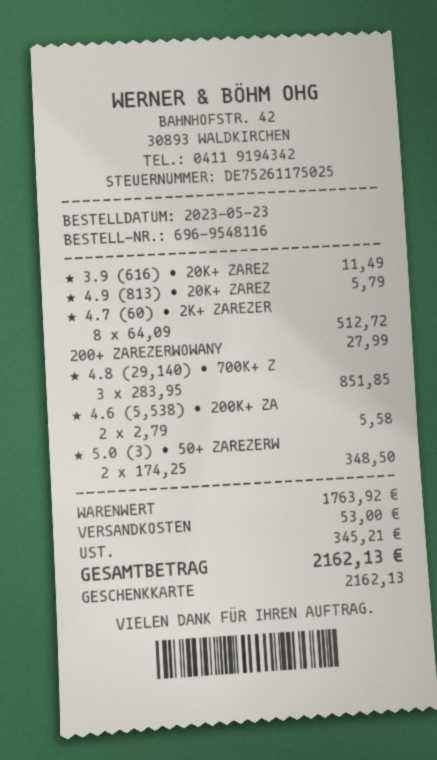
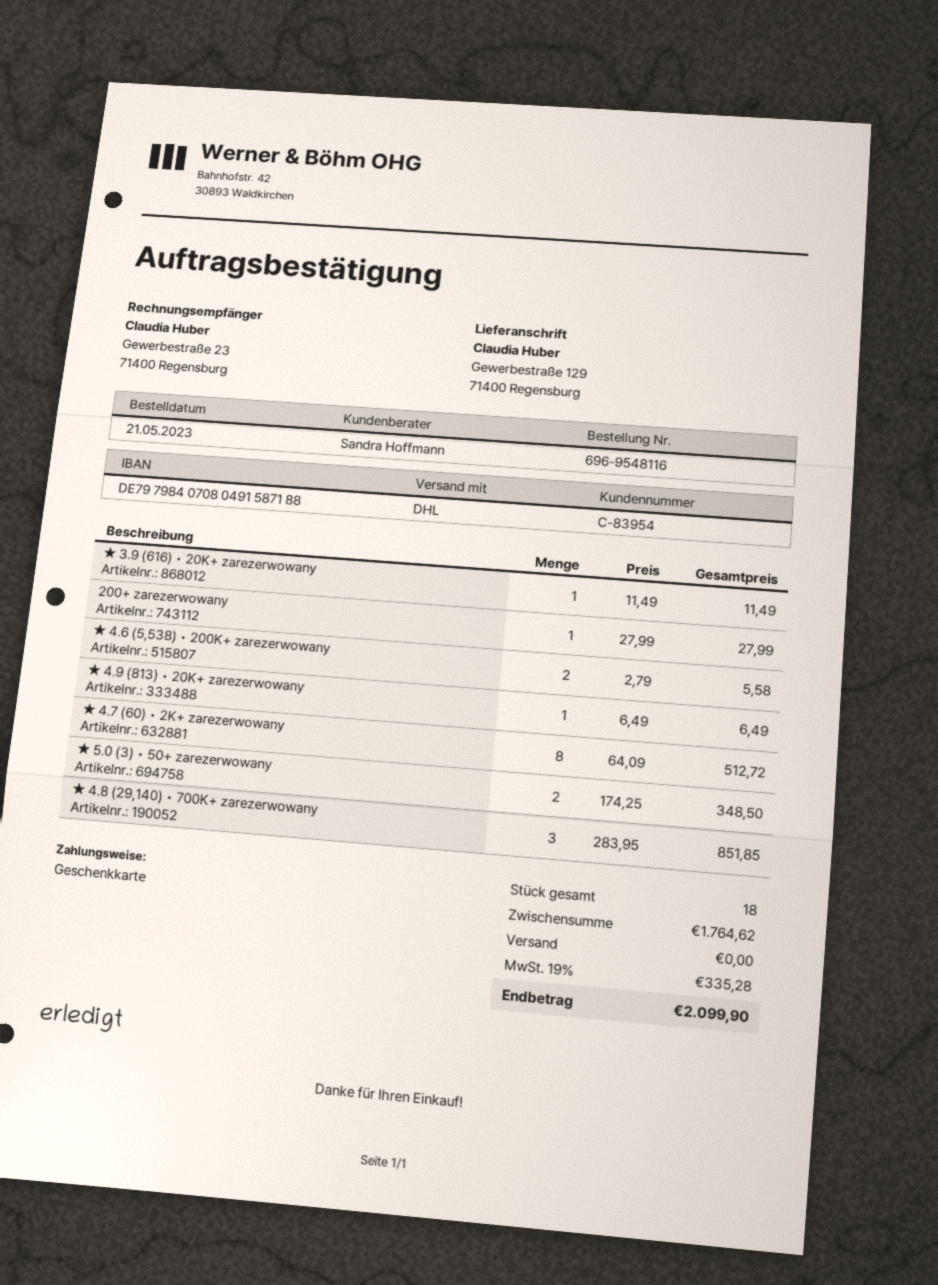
order date: 2023-05-23 -> 2023-05-21
★ 4.9 (813) • 20K+ ZAREZ: 1 x 5.79 = 5.79 -> 1 x 6.49 = 6.49
subtotal: 1763.92 -> 1764.62
shipping: 53.00 -> 0.00
tax: 345.21 -> 335.28
total: 2162.13 -> 2099.90

